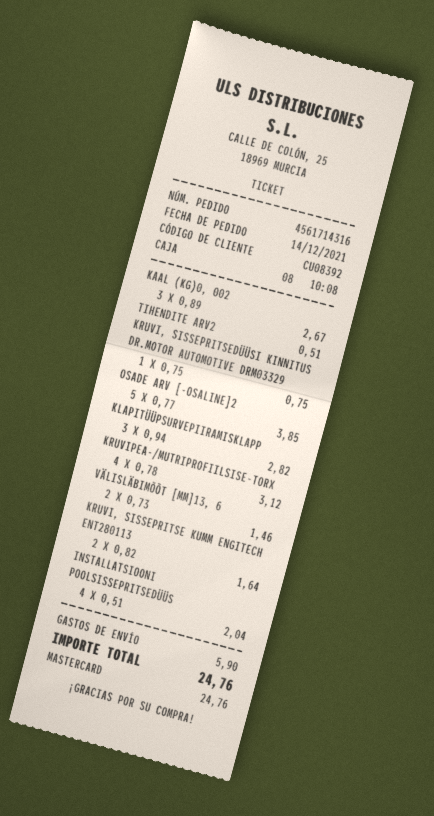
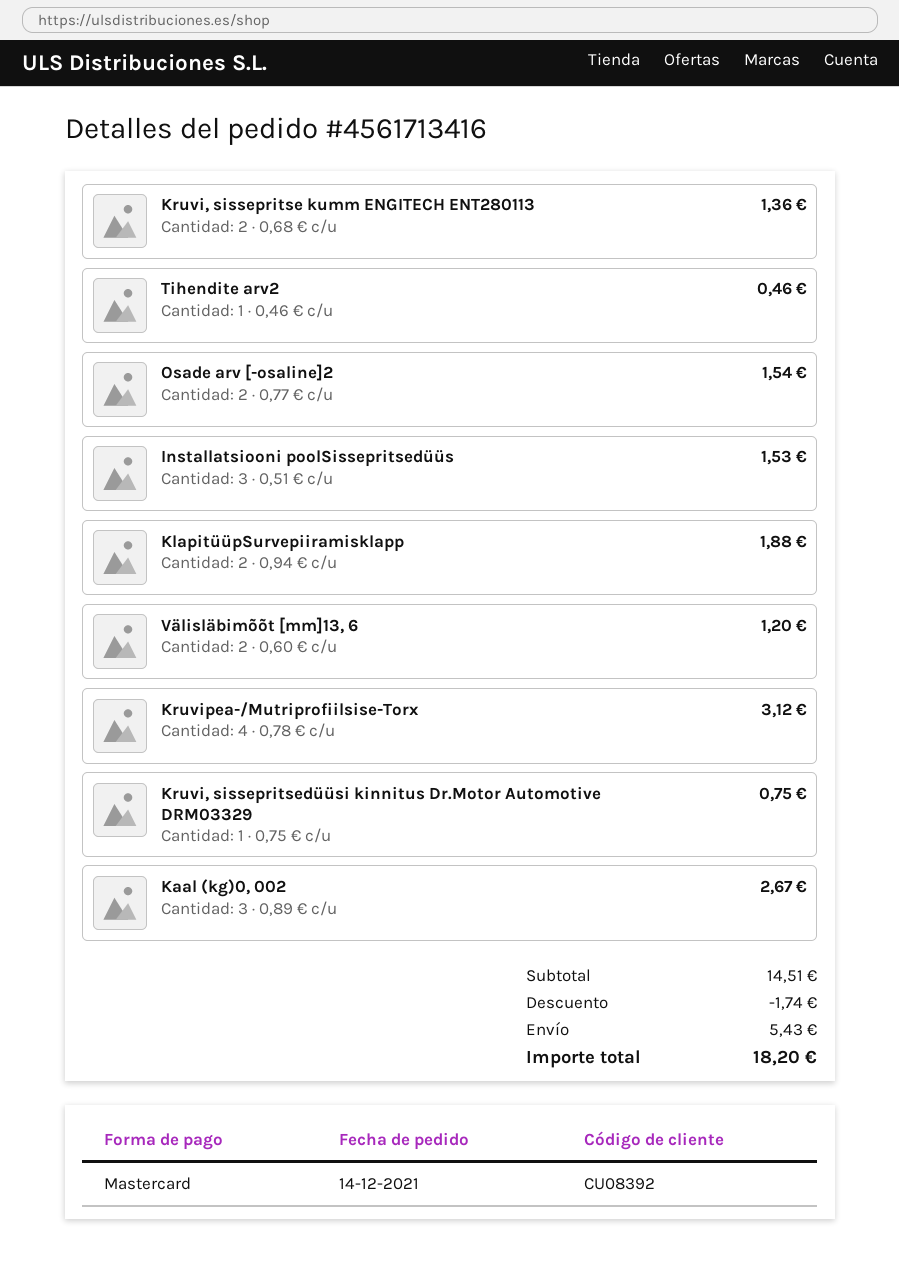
order number: 4561714316 -> 4561713416
TIHENDITE ARV2: 1 x 0.51 = 0.51 -> 1 x 0.46 = 0.46
OSADE ARV [-OSALINE]2: 5 x 0.77 = 3.85 -> 2 x 0.77 = 1.54
KLAPITÜÜPSURVEPIIRAMISKLAPP: 3 x 0.94 = 2.82 -> 2 x 0.94 = 1.88
VÄLISLÄBIMÕÕT [MM]13, 6: 2 x 0.73 = 1.46 -> 2 x 0.60 = 1.20
KRUVI, SISSEPRITSE KUMM ENGITECH ENT280113: 2 x 0.82 = 1.64 -> 2 x 0.68 = 1.36
INSTALLATSIOONI POOLSISSEPRITSEDÜÜS: 4 x 0.51 = 2.04 -> 3 x 0.51 = 1.53
discount: none -> 1.74
shipping: 5.90 -> 5.43
total: 24.76 -> 18.20

